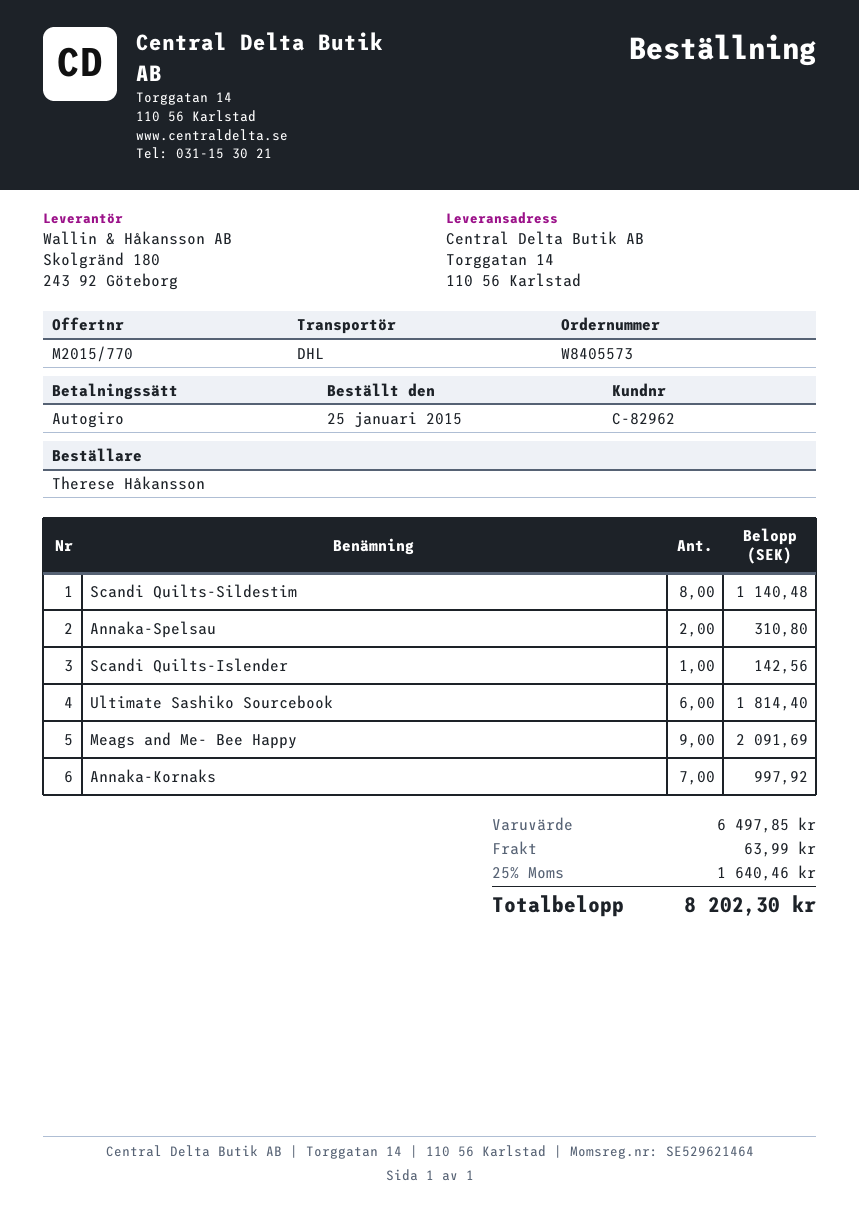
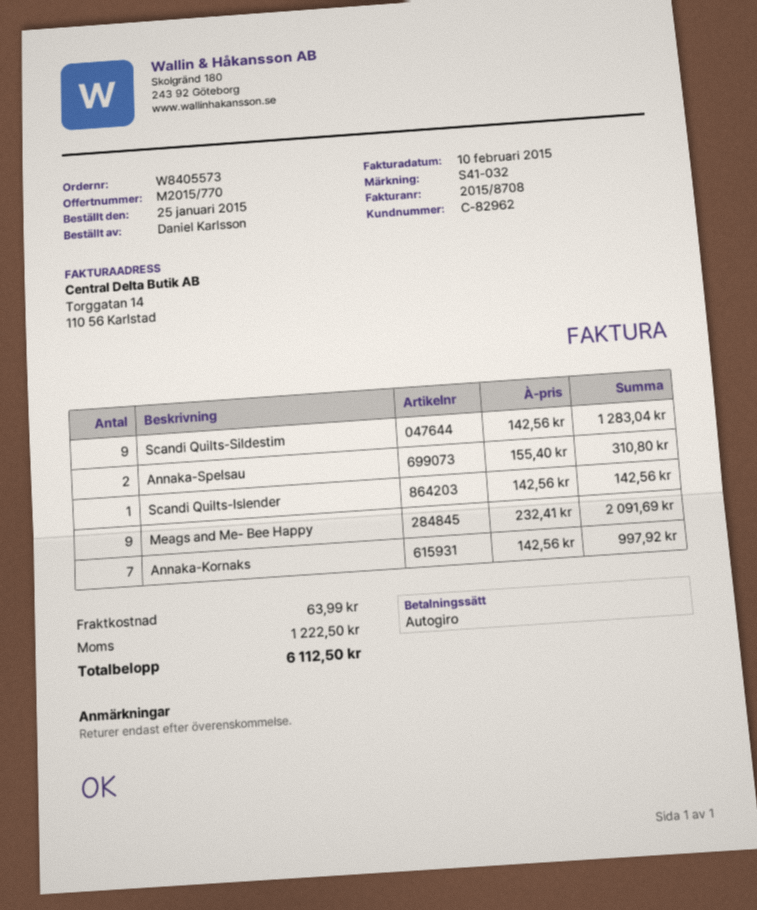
ordered by: Therese Håkansson -> Daniel Karlsson
Scandi Quilts-Sildestim: 8 for 1140.48 -> 9 for 1283.04
Ultimate Sashiko Sourcebook: 6 for 1814.40 -> none
tax: 1640.46 -> 1222.50
total: 8202.30 -> 6112.50

